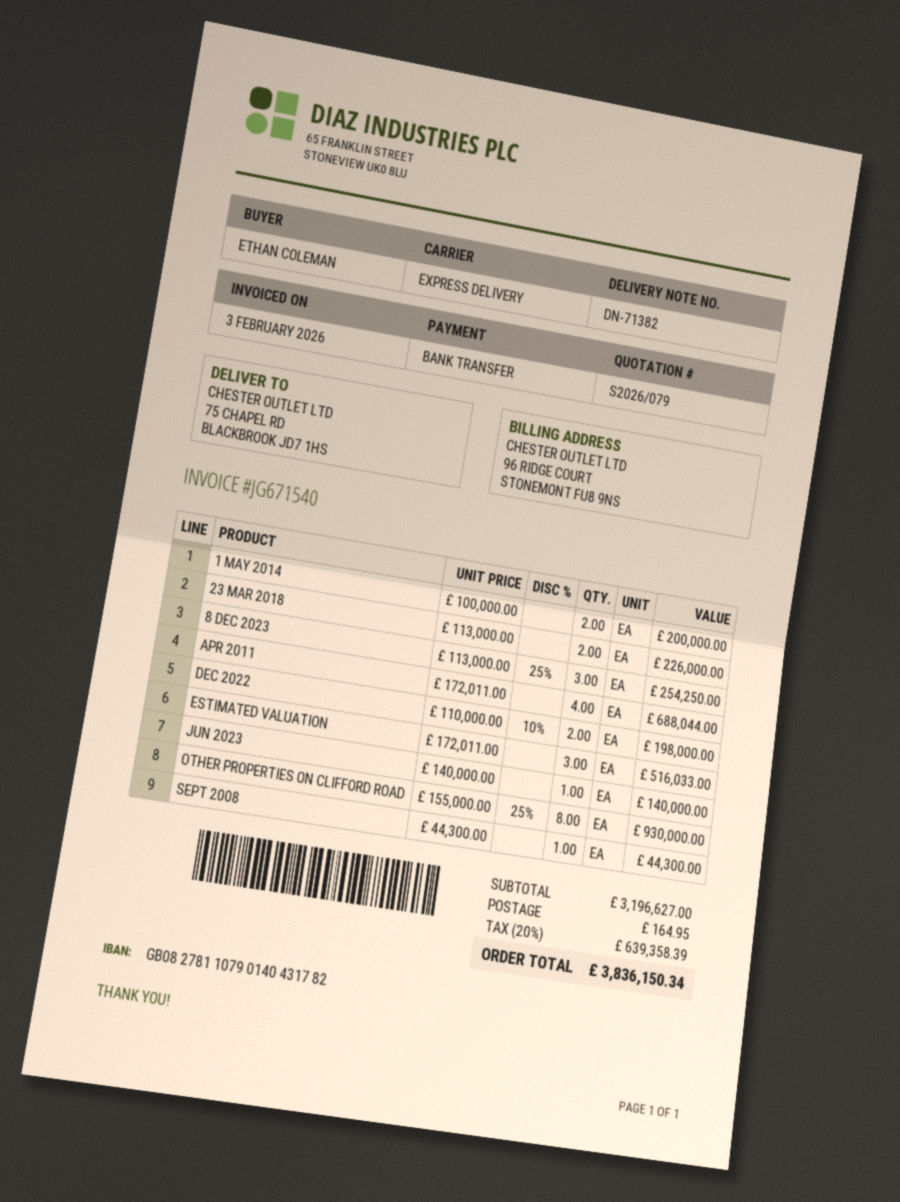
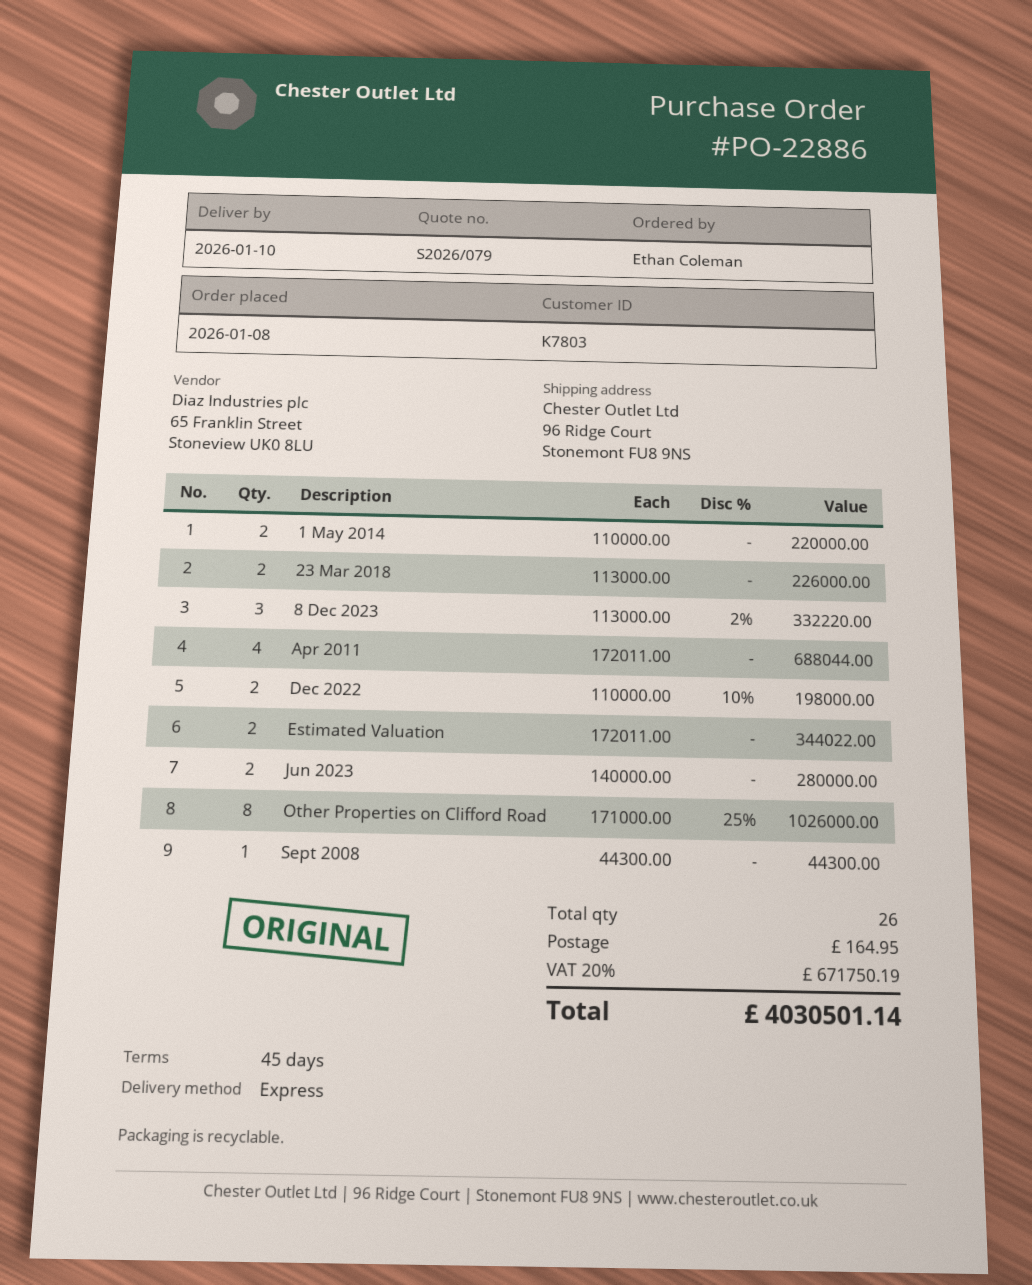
ship to: 75 CHAPEL RD, BLACKBROOK JD7 1HS -> 96 Ridge Court, Stonemont FU8 9NS
1 MAY 2014: 2 x 100000.00 = 200000.00 -> 2 x 110000.00 = 220000.00
8 DEC 2023: 3 x 113000.00 - 25% = 254250.00 -> 3 x 113000.00 - 2% = 332220.00
ESTIMATED VALUATION: 3 x 172011.00 = 516033.00 -> 2 x 172011.00 = 344022.00
JUN 2023: 1 x 140000.00 = 140000.00 -> 2 x 140000.00 = 280000.00
OTHER PROPERTIES ON CLIFFORD ROAD: 8 x 155000.00 - 25% = 930000.00 -> 8 x 171000.00 - 25% = 1026000.00
tax: 20% = 639358.39 -> 20% = 671750.19
total: 3836150.34 -> 4030501.14

